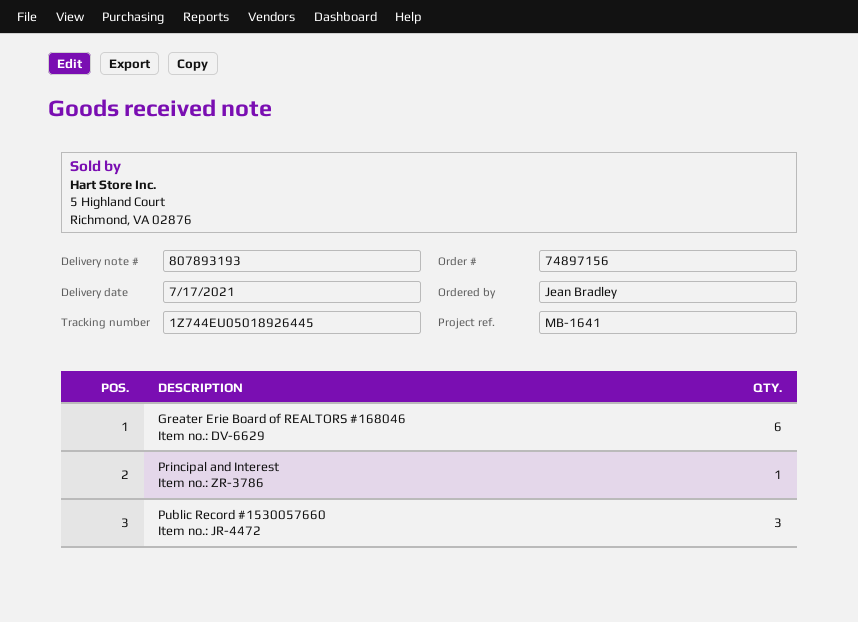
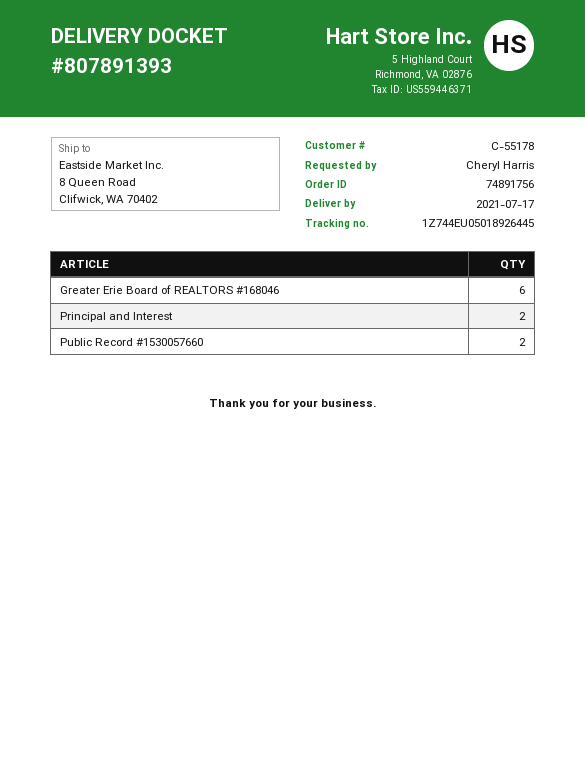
order number: 74897156 -> 74891756
delivery note number: 807893193 -> 807891393
ordered by: Jean Bradley -> Cheryl Harris
Principal and Interest: 1 -> 2
Public Record #1530057660: 3 -> 2

